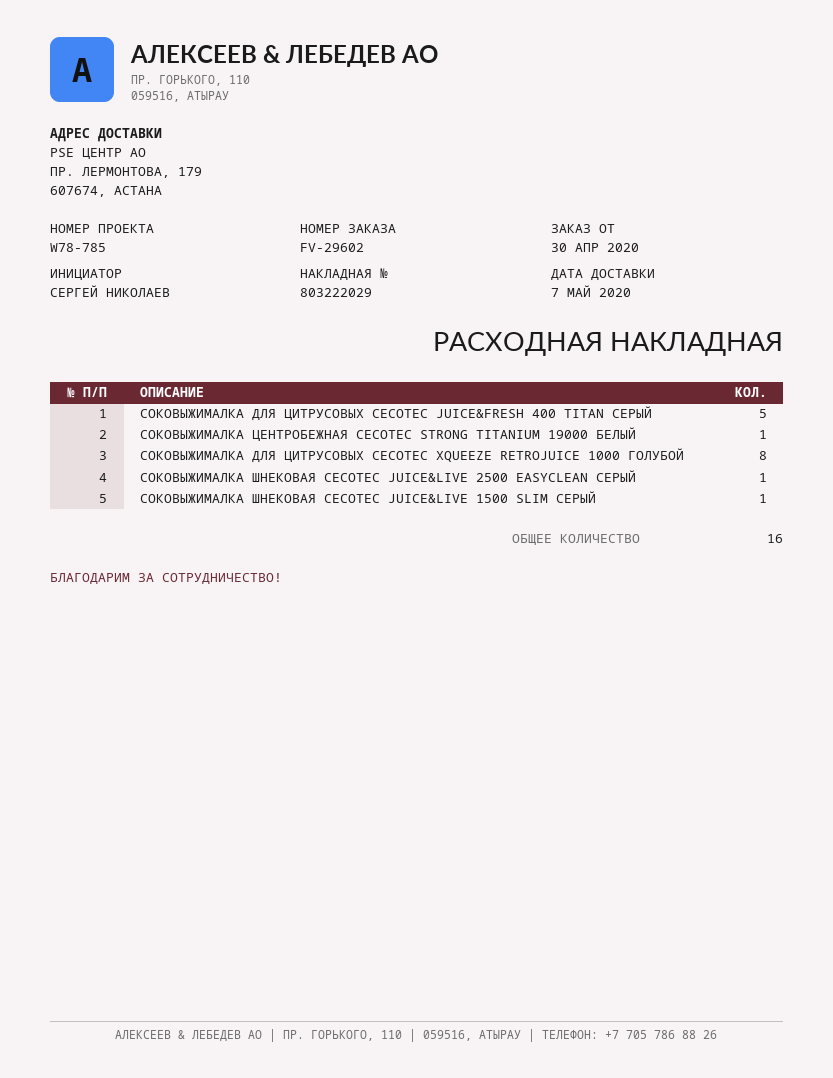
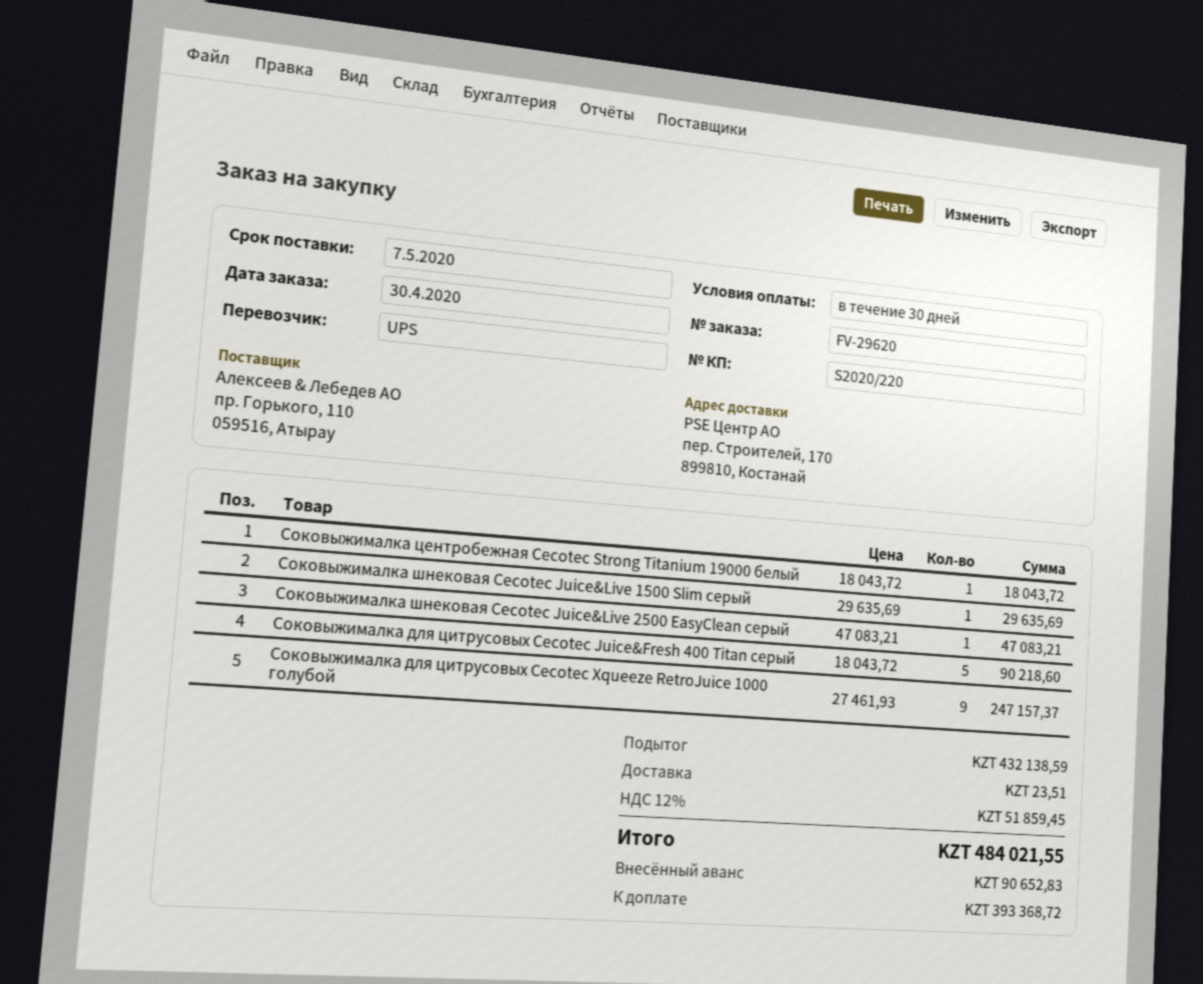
order number: FV-29602 -> FV-29620
ship to: ПР. ЛЕРМОНТОВА, 179, 607674, АСТАНА -> пер. Строителей, 170, 899810, Костанай
СОКОВЫЖИМАЛКА ДЛЯ ЦИТРУСОВЫХ CECOTEC XQUEEZE RETROJUICE 1000 ГОЛУБОЙ: 8 -> 9

